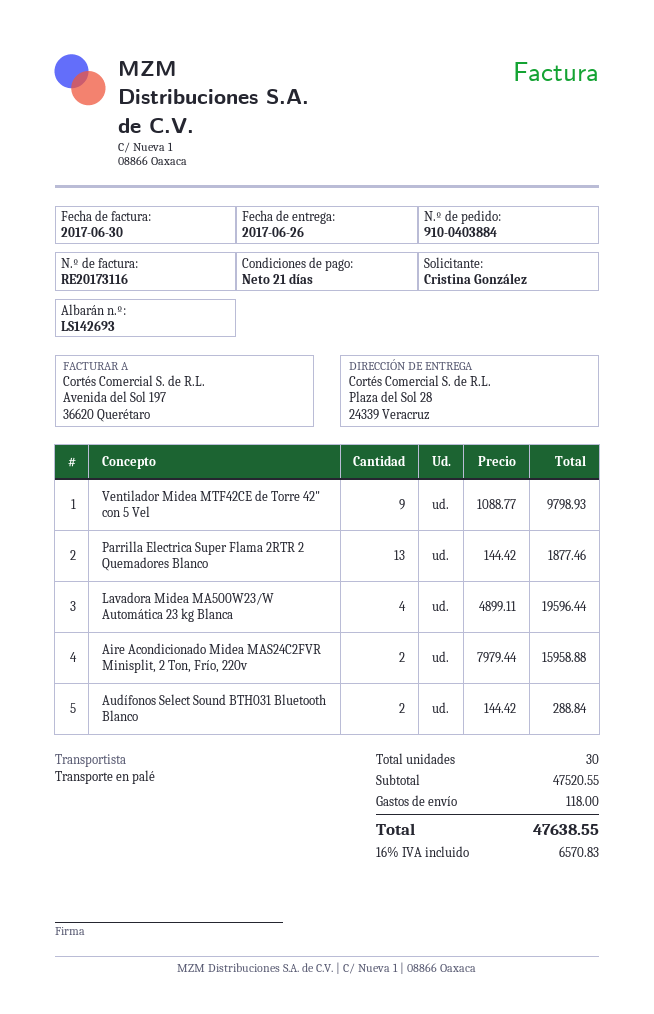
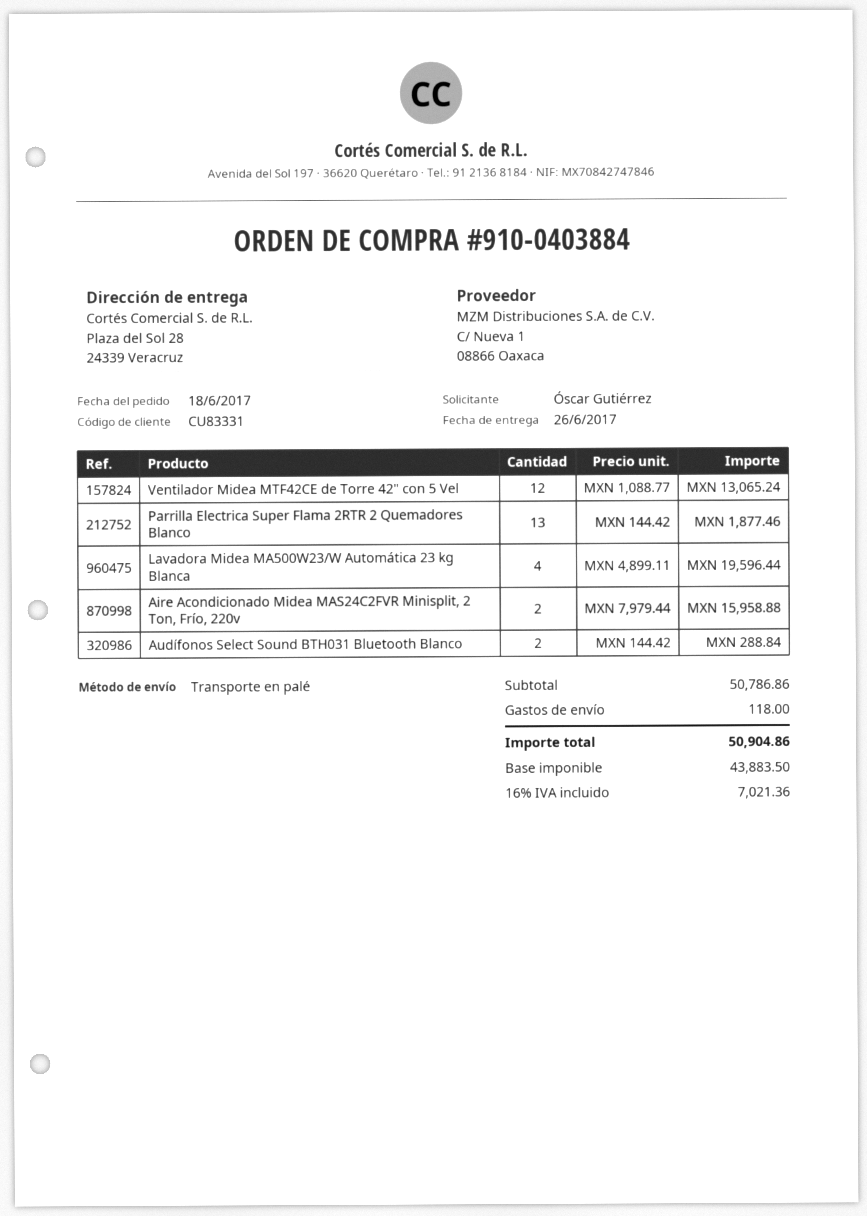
ordered by: Cristina González -> Óscar Gutiérrez
Ventilador Midea MTF42CE de Torre 42" con 5 Vel: 9 x 1088.77 = 9798.93 -> 12 x 1088.77 = 13065.24
subtotal: 47520.55 -> 50786.86
tax: 16% = 6570.83 -> 16% = 7021.36
total: 47638.55 -> 50904.86

